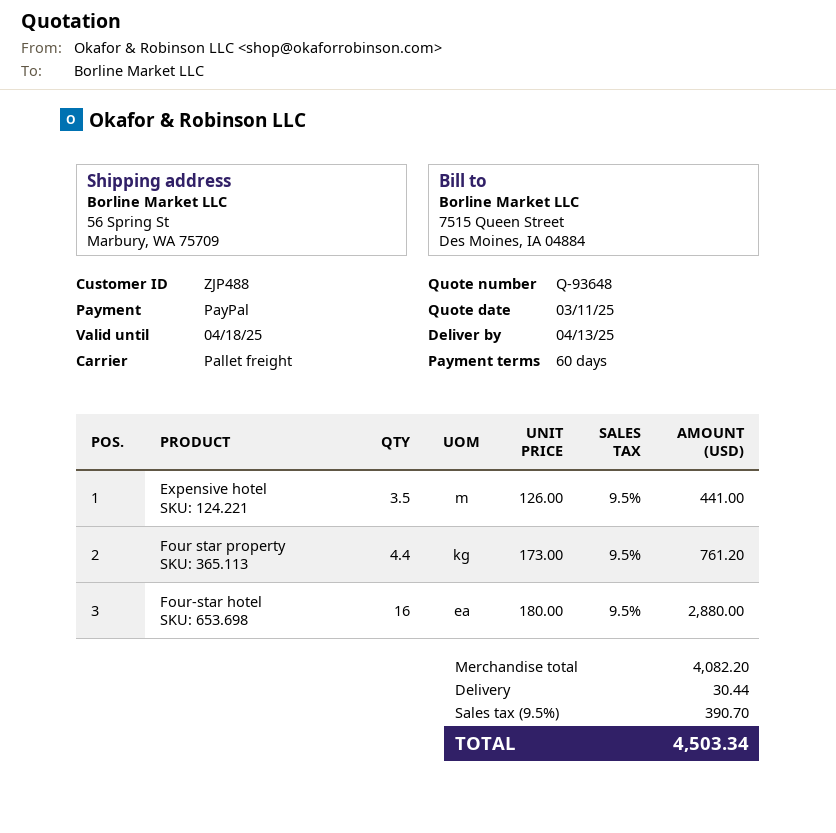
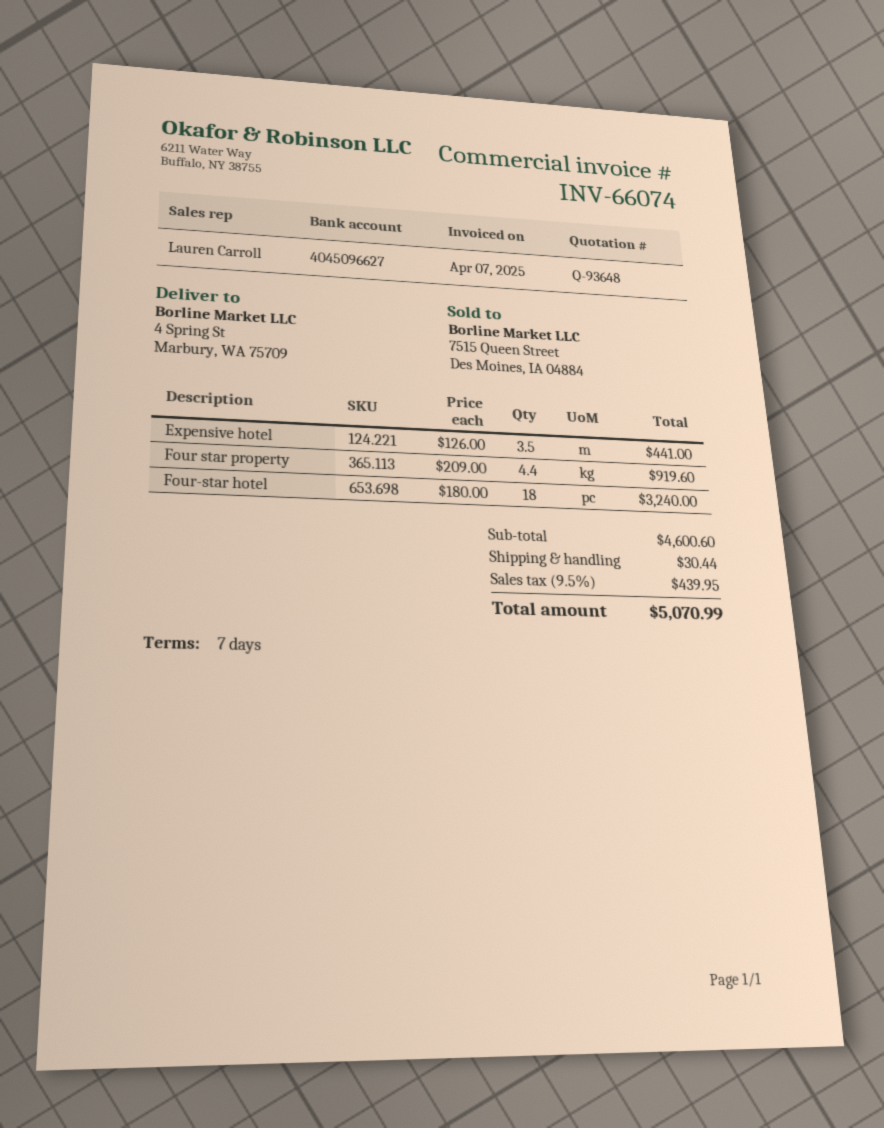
payment terms: 60 days -> 7 days
ship to: 56 Spring St, Marbury, WA 75709 -> 4 Spring St, Marbury, WA 75709
Four star property: 4.4 x 173.00 = 761.20 -> 4.4 x 209.00 = 919.60
Four-star hotel: 16 x 180.00 = 2880.00 -> 18 x 180.00 = 3240.00
subtotal: 4082.20 -> 4600.60
tax: 9.5% = 390.70 -> 9.5% = 439.95
total: 4503.34 -> 5070.99

